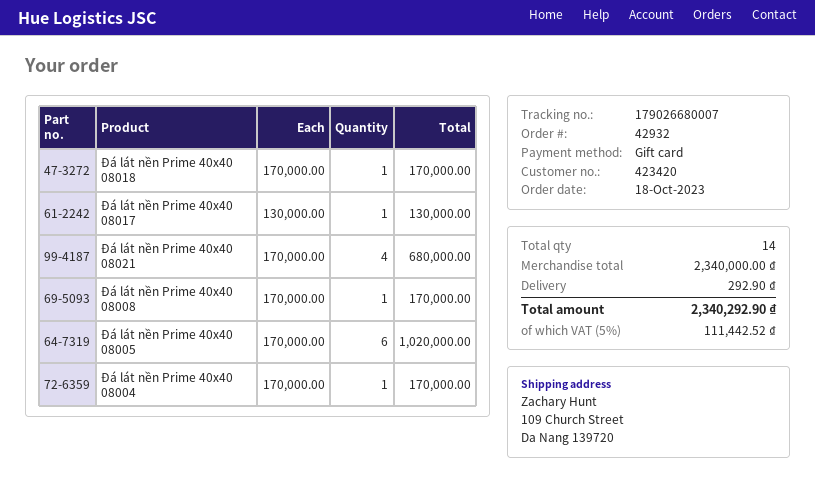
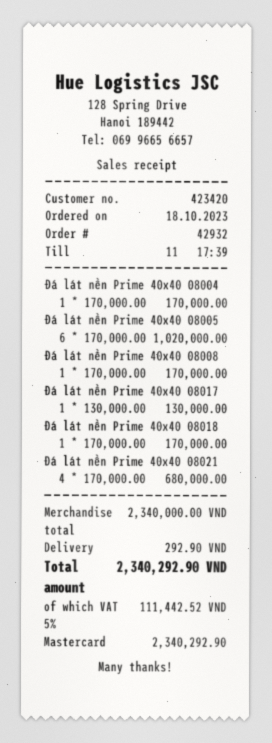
payment method: gift card -> Mastercard

